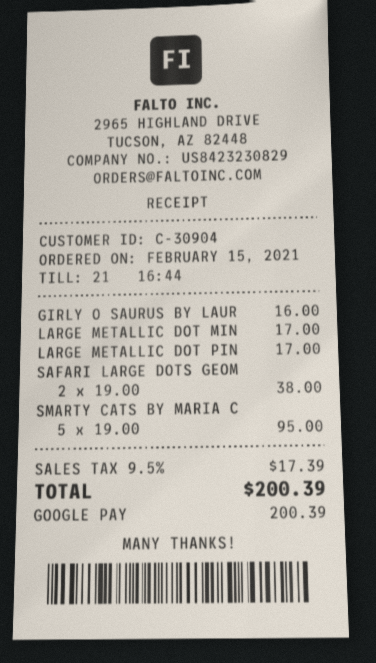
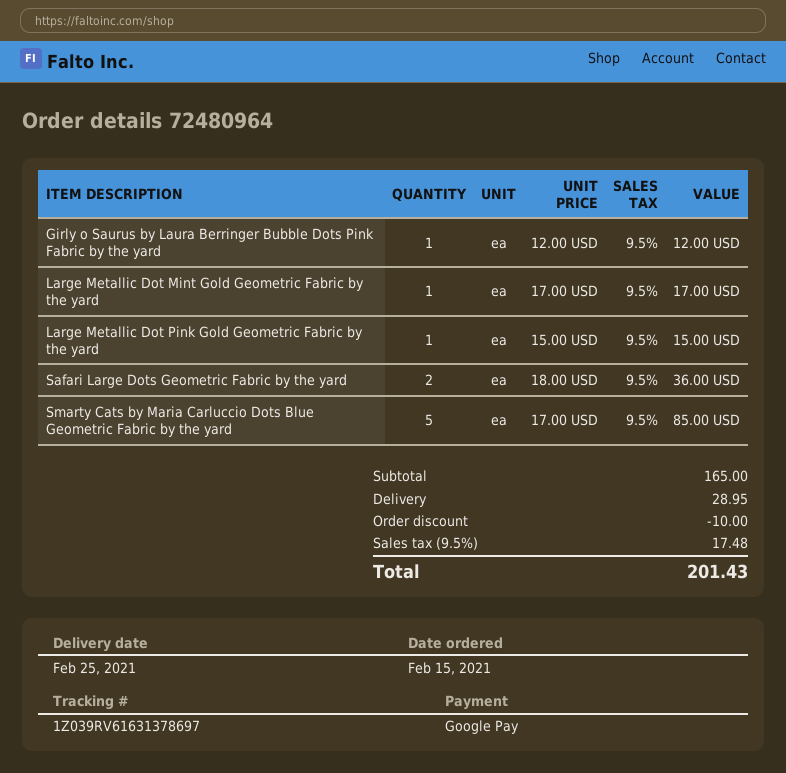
GIRLY O SAURUS BY LAUR: 1 x 16.00 = 16.00 -> 1 x 12.00 = 12.00
LARGE METALLIC DOT PIN: 1 x 17.00 = 17.00 -> 1 x 15.00 = 15.00
SAFARI LARGE DOTS GEOM: 2 x 19.00 = 38.00 -> 2 x 18.00 = 36.00
SMARTY CATS BY MARIA C: 5 x 19.00 = 95.00 -> 5 x 17.00 = 85.00
discount: none -> 10.00
shipping: none -> 28.95
tax: 9.5% = 17.39 -> 9.5% = 17.48
total: 200.39 -> 201.43

